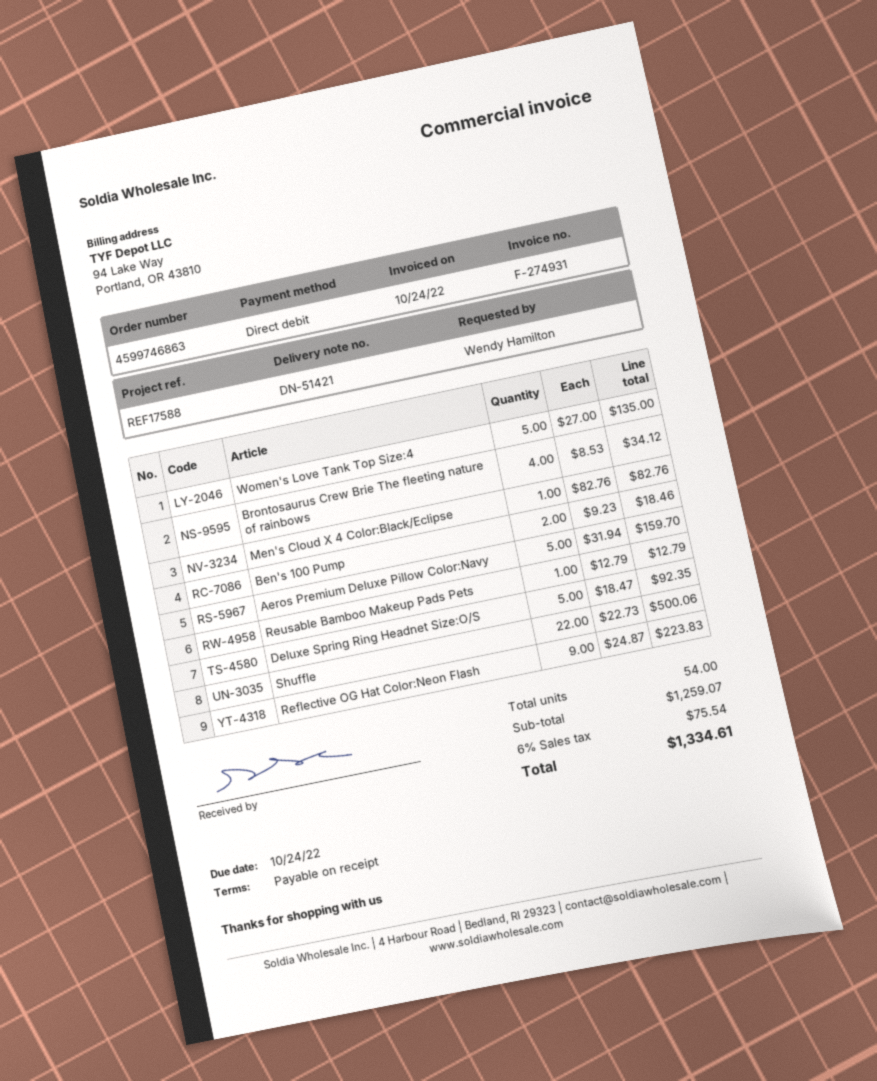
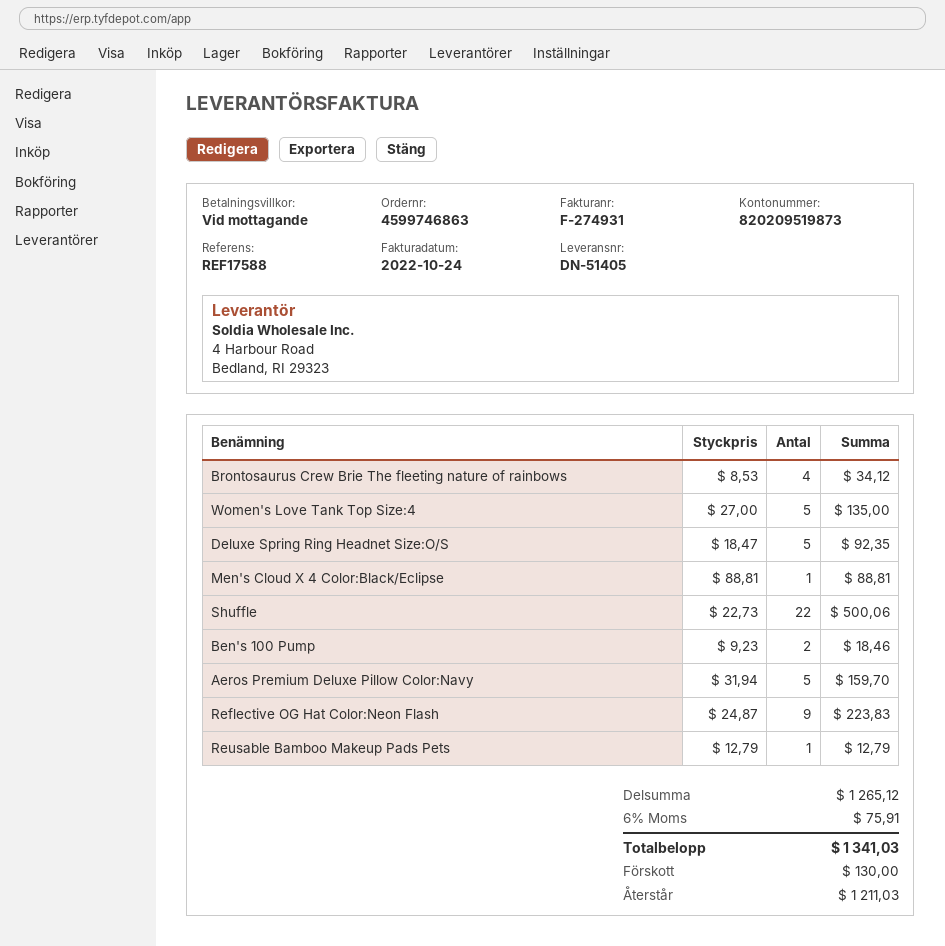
delivery note number: DN-51421 -> DN-51405
Men's Cloud X 4 Color:Black/Eclipse: 1 x 82.76 = 82.76 -> 1 x 88.81 = 88.81
subtotal: 1259.07 -> 1265.12
tax: 6% = 75.54 -> 6% = 75.91
total: 1334.61 -> 1341.03

